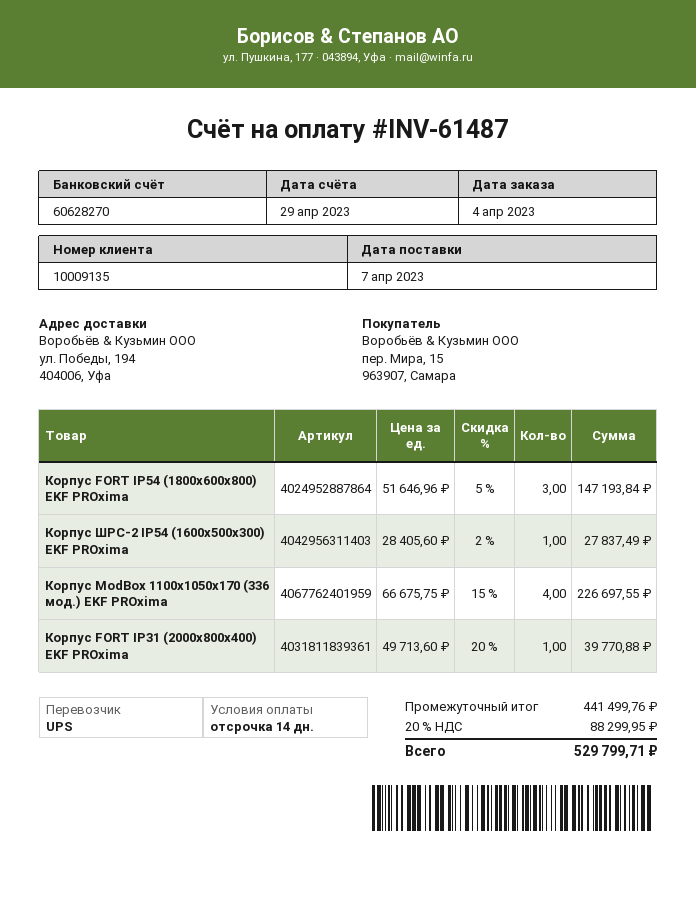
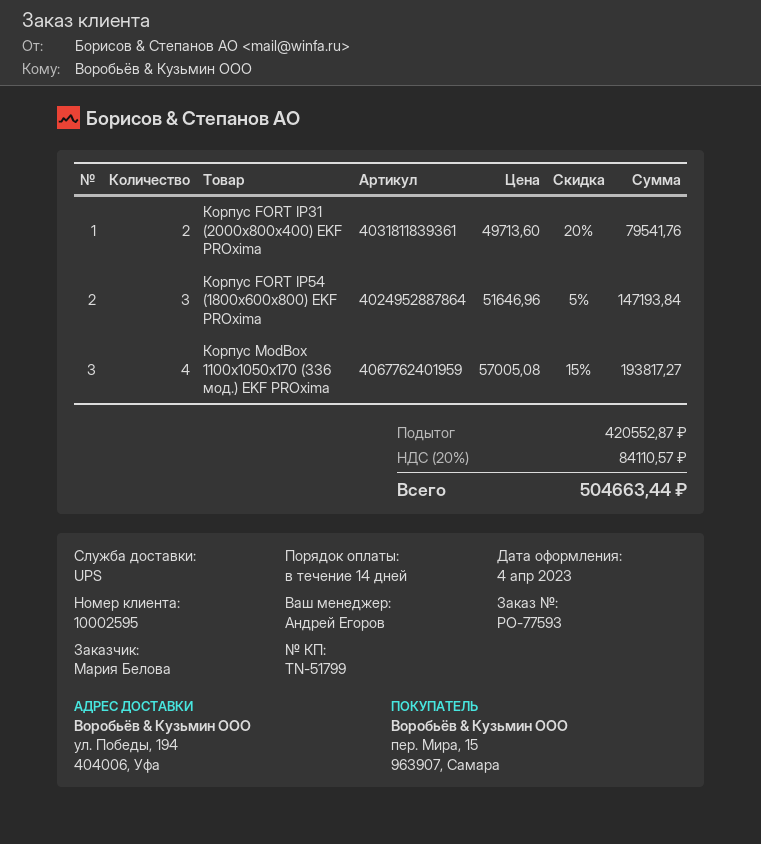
customer number: 10009135 -> 10002595
Корпус ШРС-2 IP54 (1600х500х300) EKF PROxima: 1 x 28405.60 - 2% = 27837.49 -> none
Корпус ModBox 1100х1050х170 (336 мод.) EKF PROxima: 4 x 66675.75 - 15% = 226697.55 -> 4 x 57005.08 - 15% = 193817.27
Корпус FORT IP31 (2000x800x400) EKF PROxima: 1 x 49713.60 - 20% = 39770.88 -> 2 x 49713.60 - 20% = 79541.76
subtotal: 441499.76 -> 420552.87
tax: 20% = 88299.95 -> 20% = 84110.57
total: 529799.71 -> 504663.44

